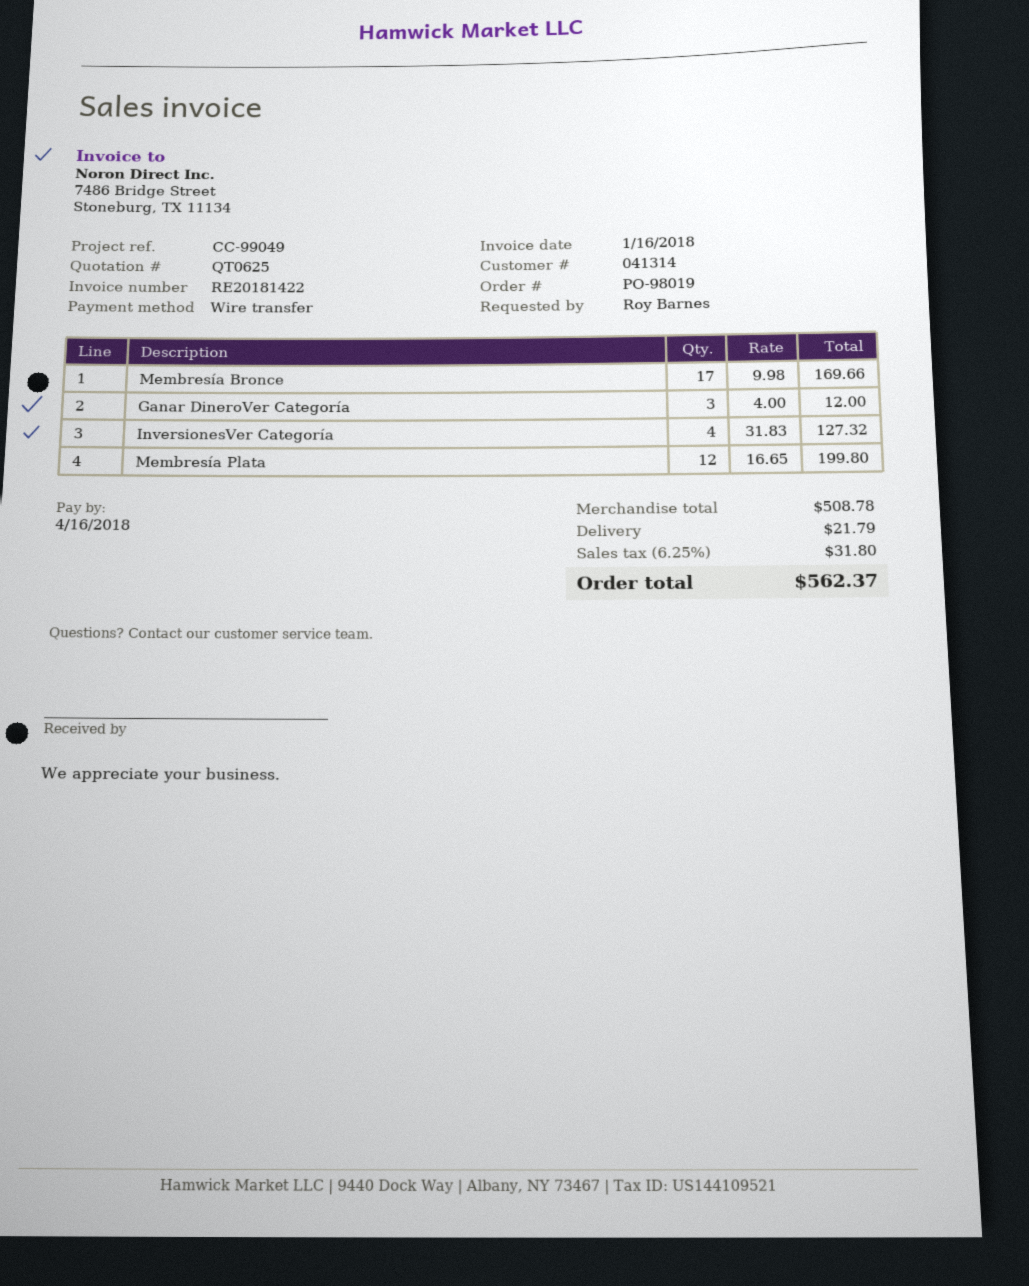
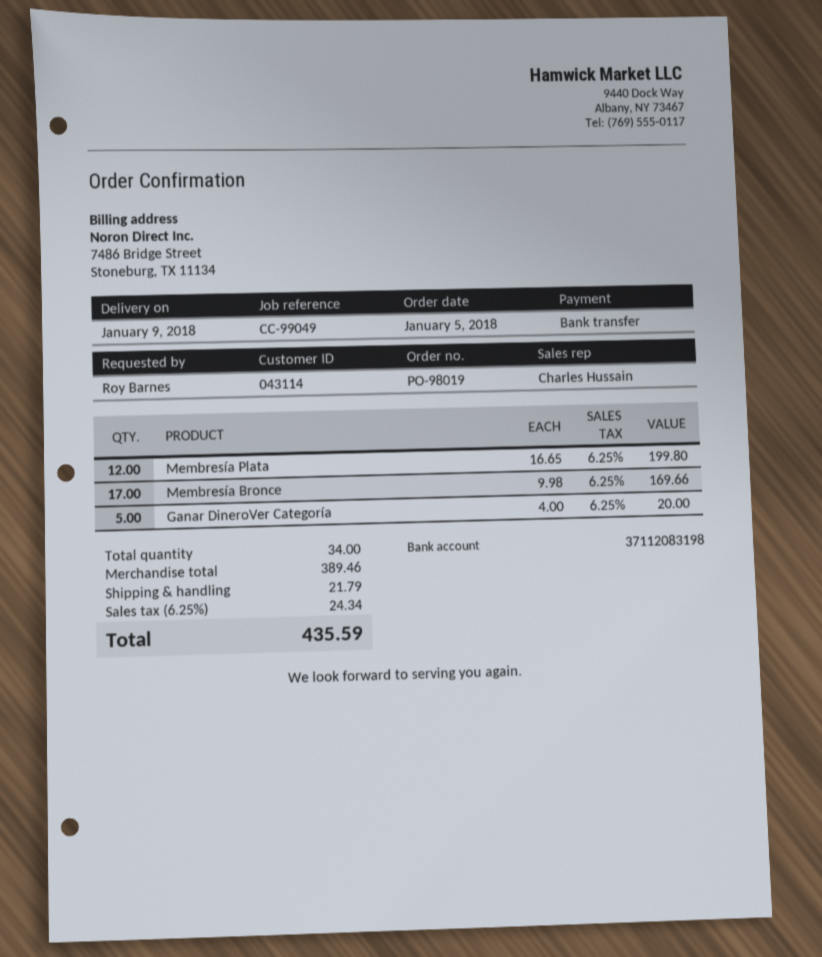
customer number: 041314 -> 043114
Ganar DineroVer Categoría: 3 x 4.00 = 12.00 -> 5 x 4.00 = 20.00
InversionesVer Categoría: 4 x 31.83 = 127.32 -> none
subtotal: 508.78 -> 389.46
tax: 6.25% = 31.80 -> 6.25% = 24.34
total: 562.37 -> 435.59

